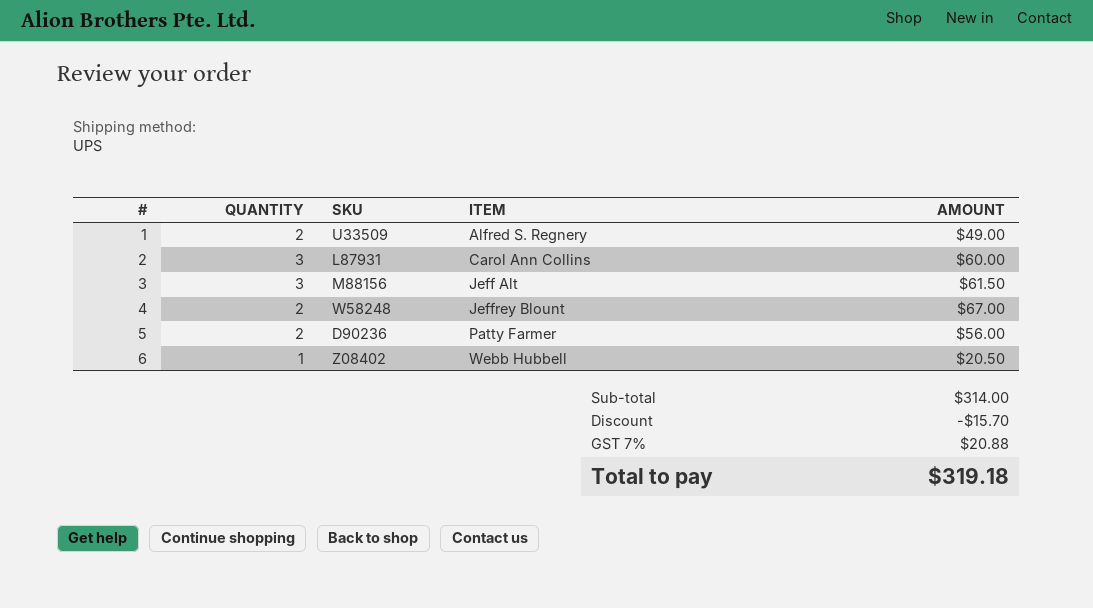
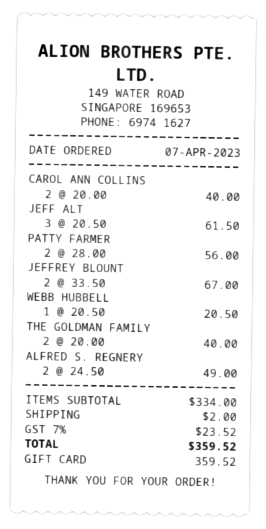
Carol Ann Collins: 3 for 60.00 -> 2 for 40.00
THE GOLDMAN FAMILY: none -> 2 for 40.00
subtotal: 314.00 -> 334.00
discount: 15.70 -> none
shipping: none -> 2.00
tax: 7% = 20.88 -> 7% = 23.52
total: 319.18 -> 359.52

